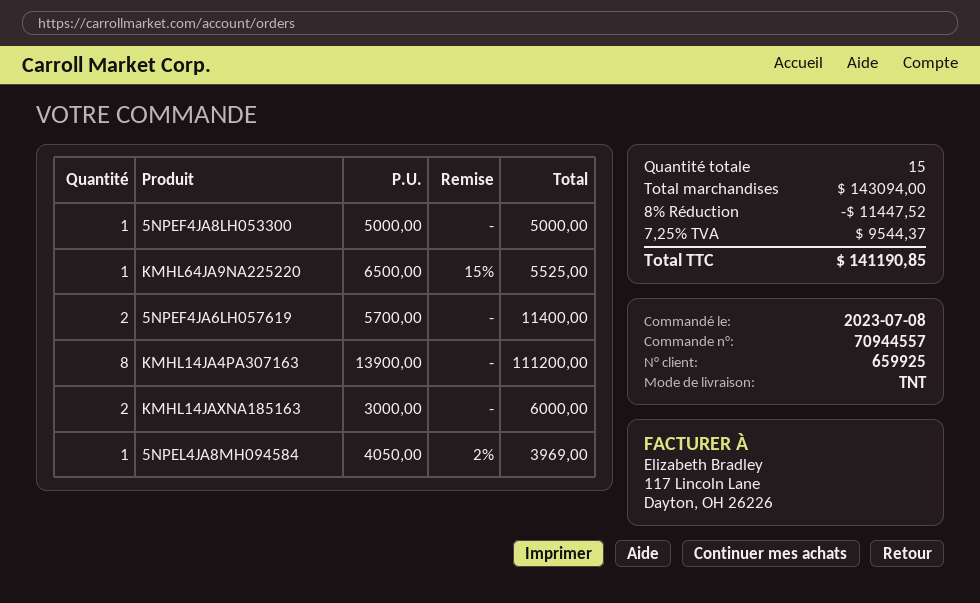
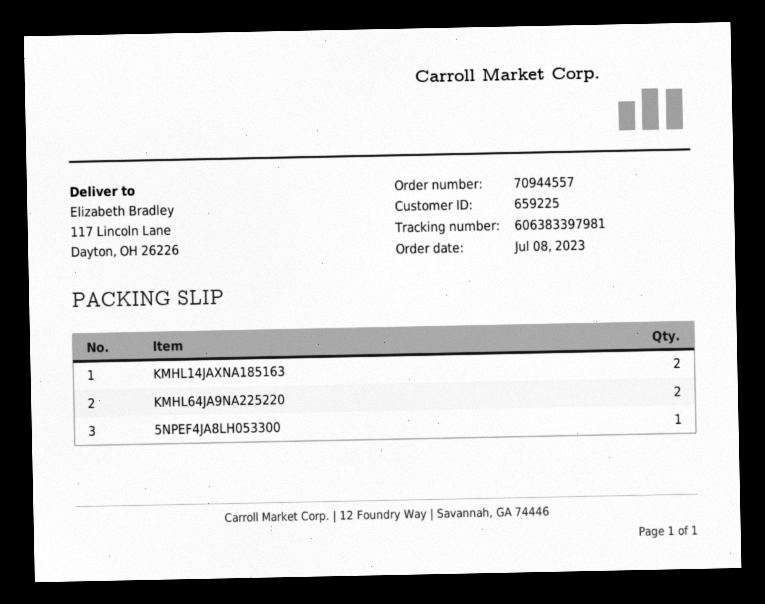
customer number: 659925 -> 659225
KMHL64JA9NA225220: 1 -> 2
5NPEF4JA6LH057619: 2 -> none
KMHL14JA4PA307163: 8 -> none
5NPEL4JA8MH094584: 1 -> none

